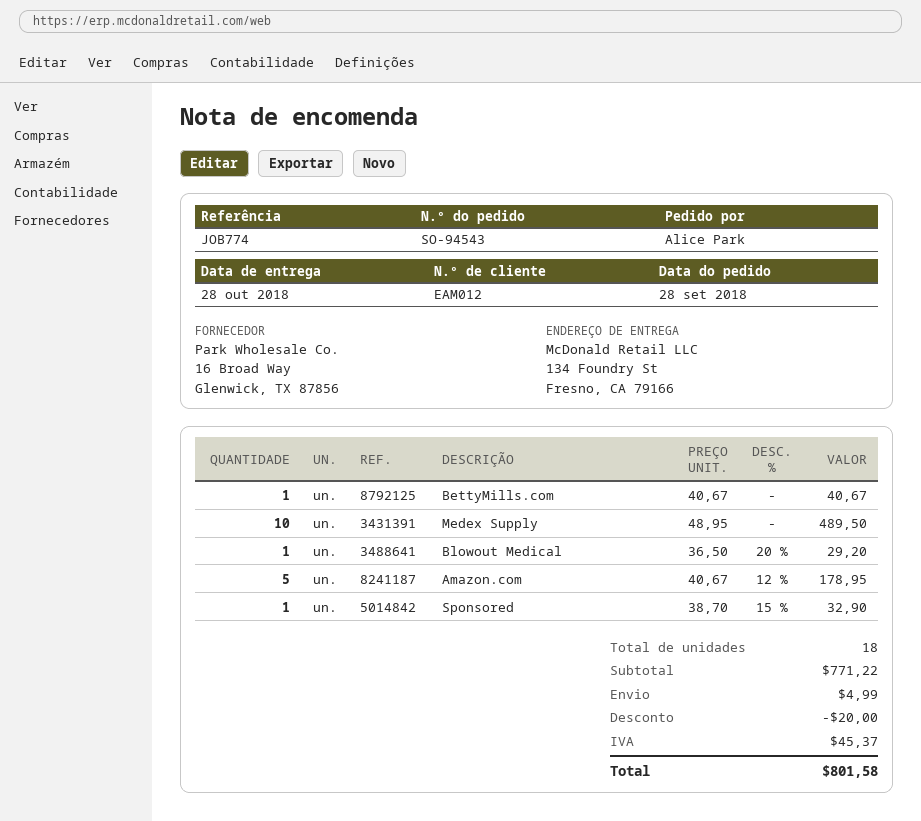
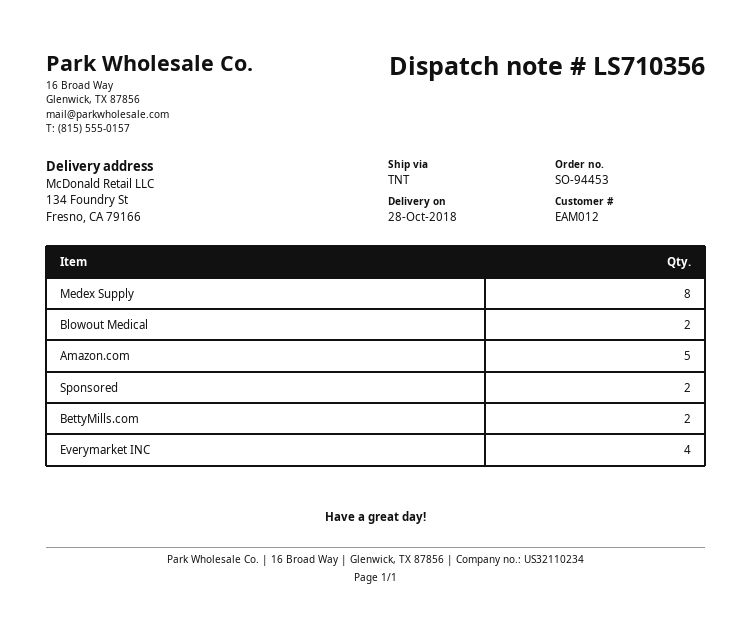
order number: SO-94543 -> SO-94453
BettyMills.com: 1 -> 2
Medex Supply: 10 -> 8
Blowout Medical: 1 -> 2
Sponsored: 1 -> 2
Everymarket INC: none -> 4

